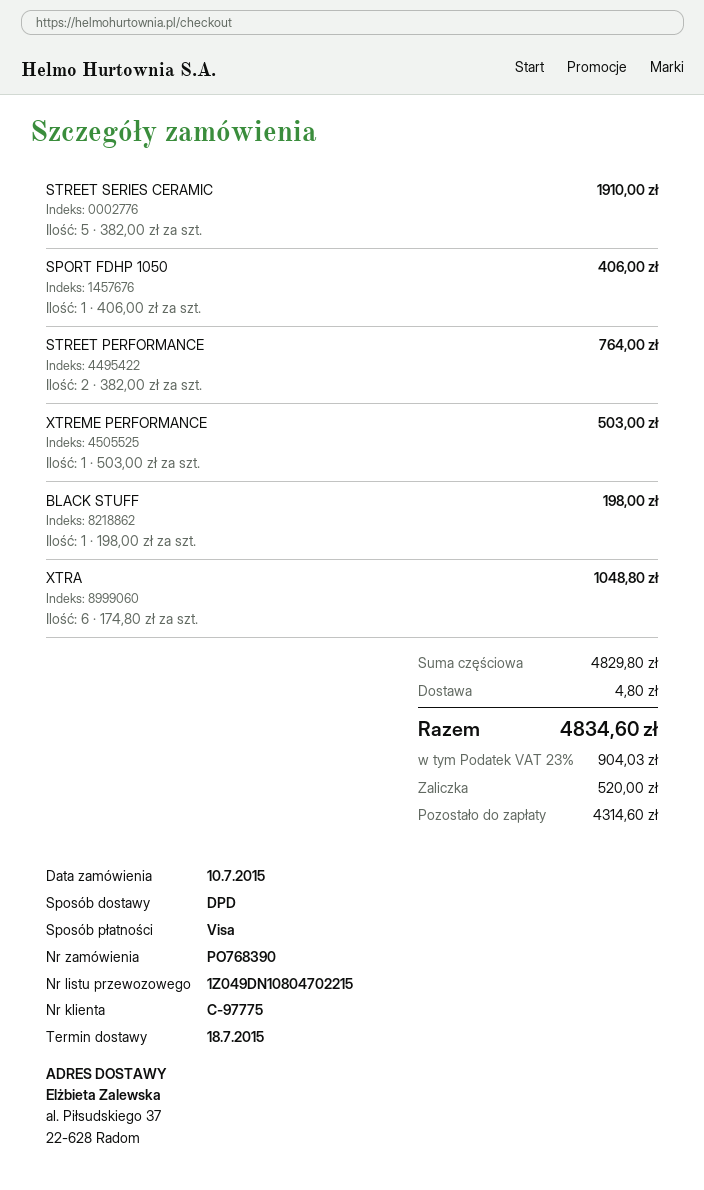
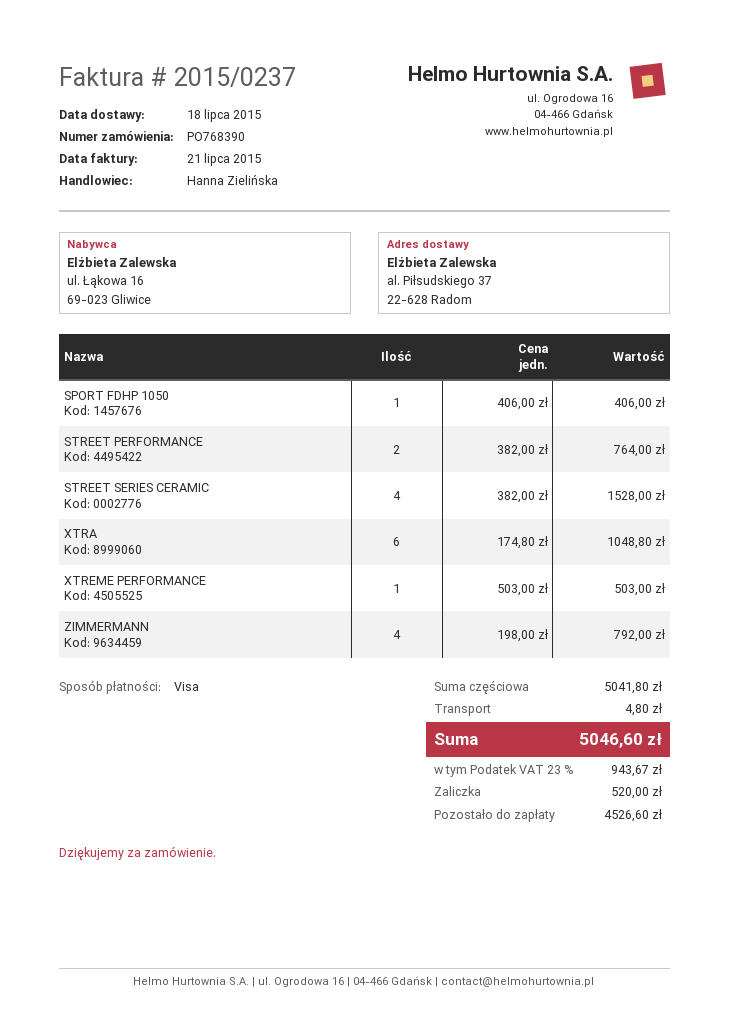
STREET SERIES CERAMIC: 5 x 382.00 = 1910.00 -> 4 x 382.00 = 1528.00
BLACK STUFF: 1 x 198.00 = 198.00 -> none
ZIMMERMANN: none -> 4 x 198.00 = 792.00
subtotal: 4829.80 -> 5041.80
tax: 23% = 904.03 -> 23% = 943.67
total: 4834.60 -> 5046.60
balance: 4314.60 -> 4526.60

